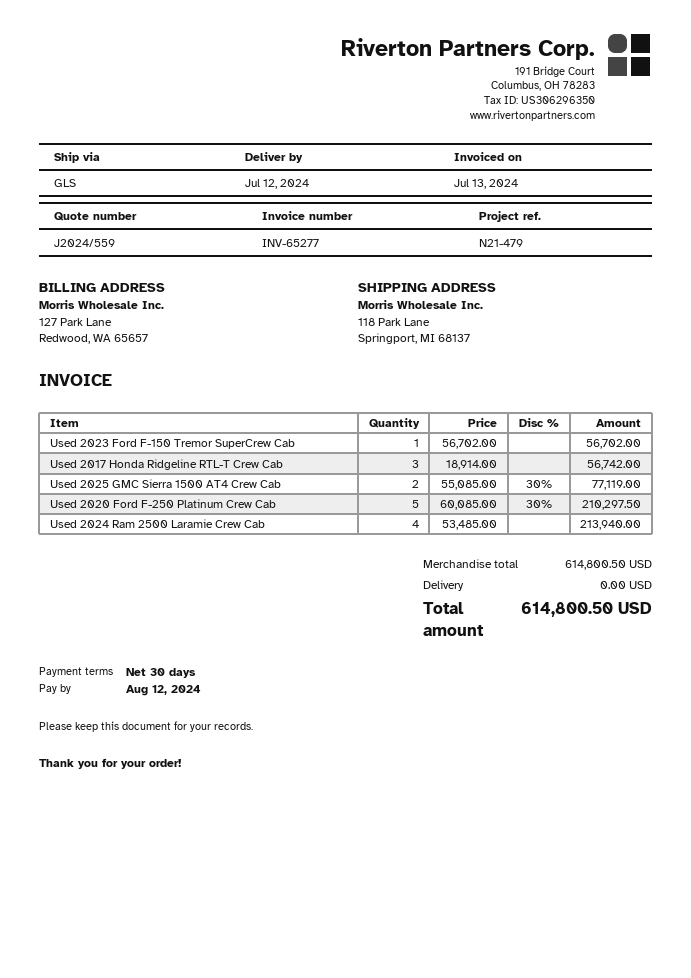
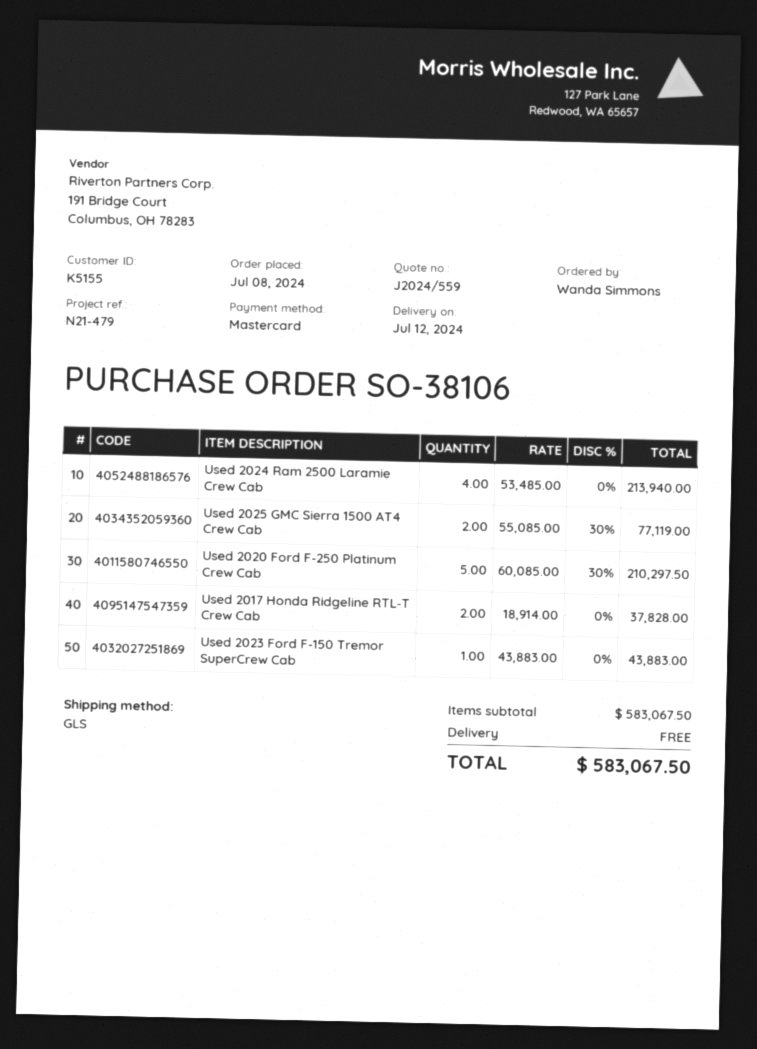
Used 2023 Ford F-150 Tremor SuperCrew Cab: 1 x 56702.00 = 56702.00 -> 1 x 43883.00 = 43883.00
Used 2017 Honda Ridgeline RTL-T Crew Cab: 3 x 18914.00 = 56742.00 -> 2 x 18914.00 = 37828.00
subtotal: 614800.50 -> 583067.50
total: 614800.50 -> 583067.50

